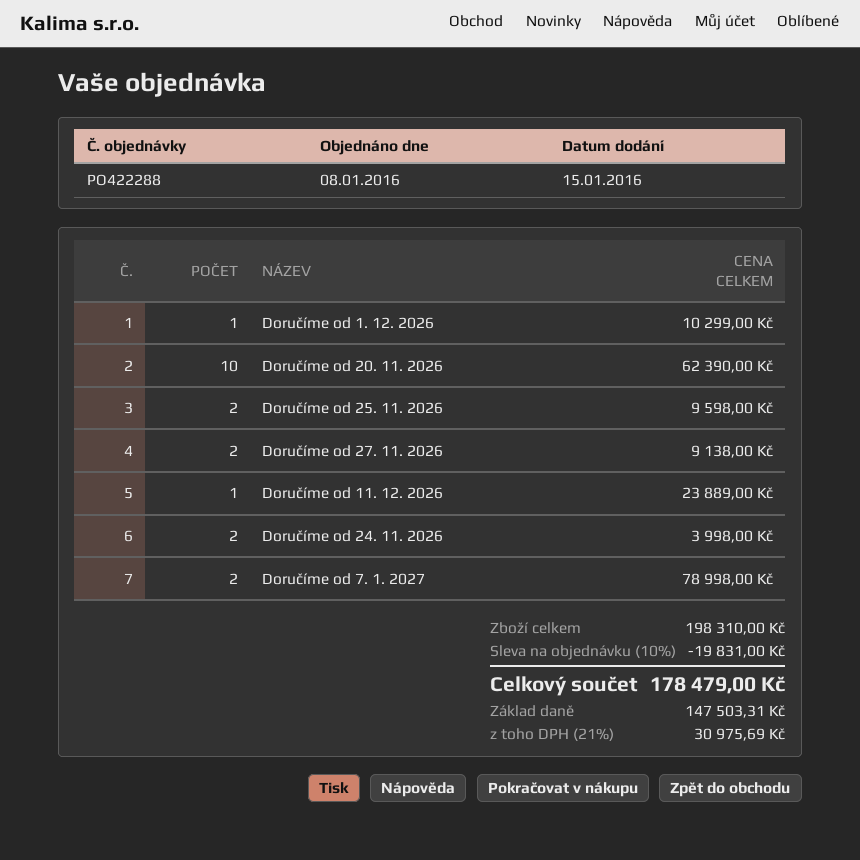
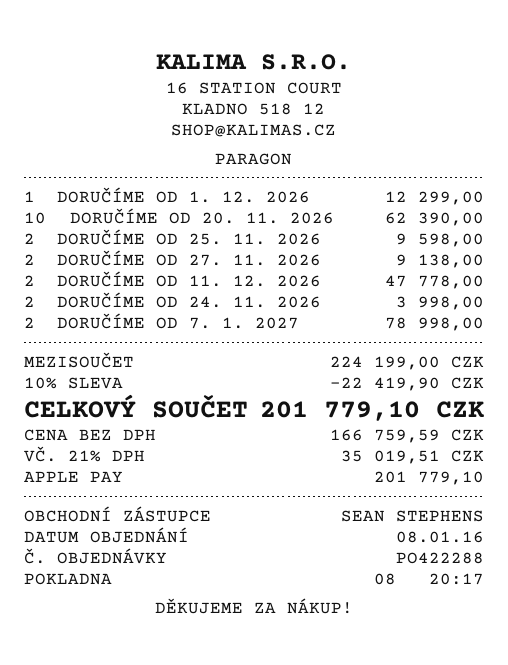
Doručíme od 1. 12. 2026: 1 for 10299.00 -> 1 for 12299.00
Doručíme od 11. 12. 2026: 1 for 23889.00 -> 2 for 47778.00
subtotal: 198310.00 -> 224199.00
discount: 10% = 19831.00 -> 10% = 22419.90
net: 147503.31 -> 166759.59
tax: 21% = 30975.69 -> 21% = 35019.51
total: 178479.00 -> 201779.10

